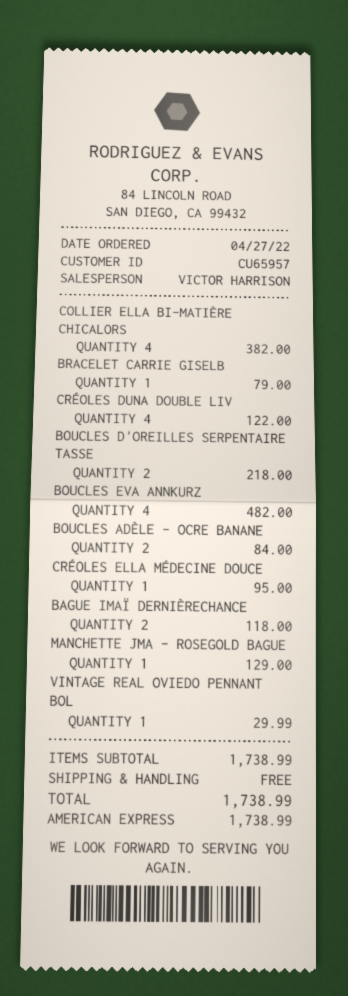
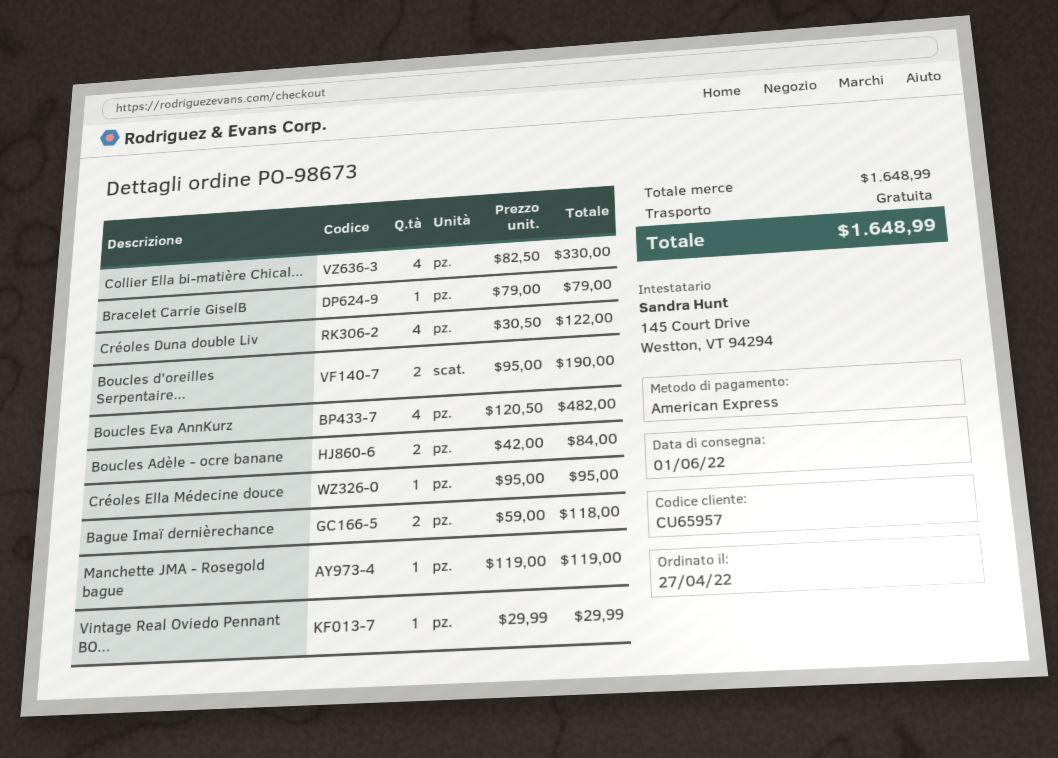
COLLIER ELLA BI-MATIÈRE CHICALORS: 4 for 382.00 -> 4 for 330.00
BOUCLES D'OREILLES SERPENTAIRE TASSE: 2 for 218.00 -> 2 for 190.00
MANCHETTE JMA - ROSEGOLD BAGUE: 1 for 129.00 -> 1 for 119.00
subtotal: 1738.99 -> 1648.99
total: 1738.99 -> 1648.99

